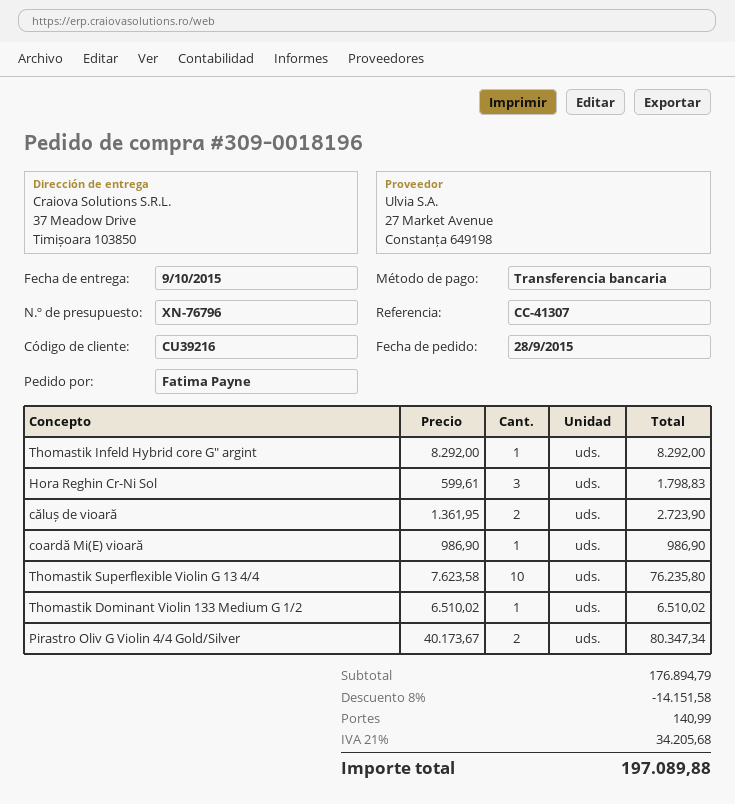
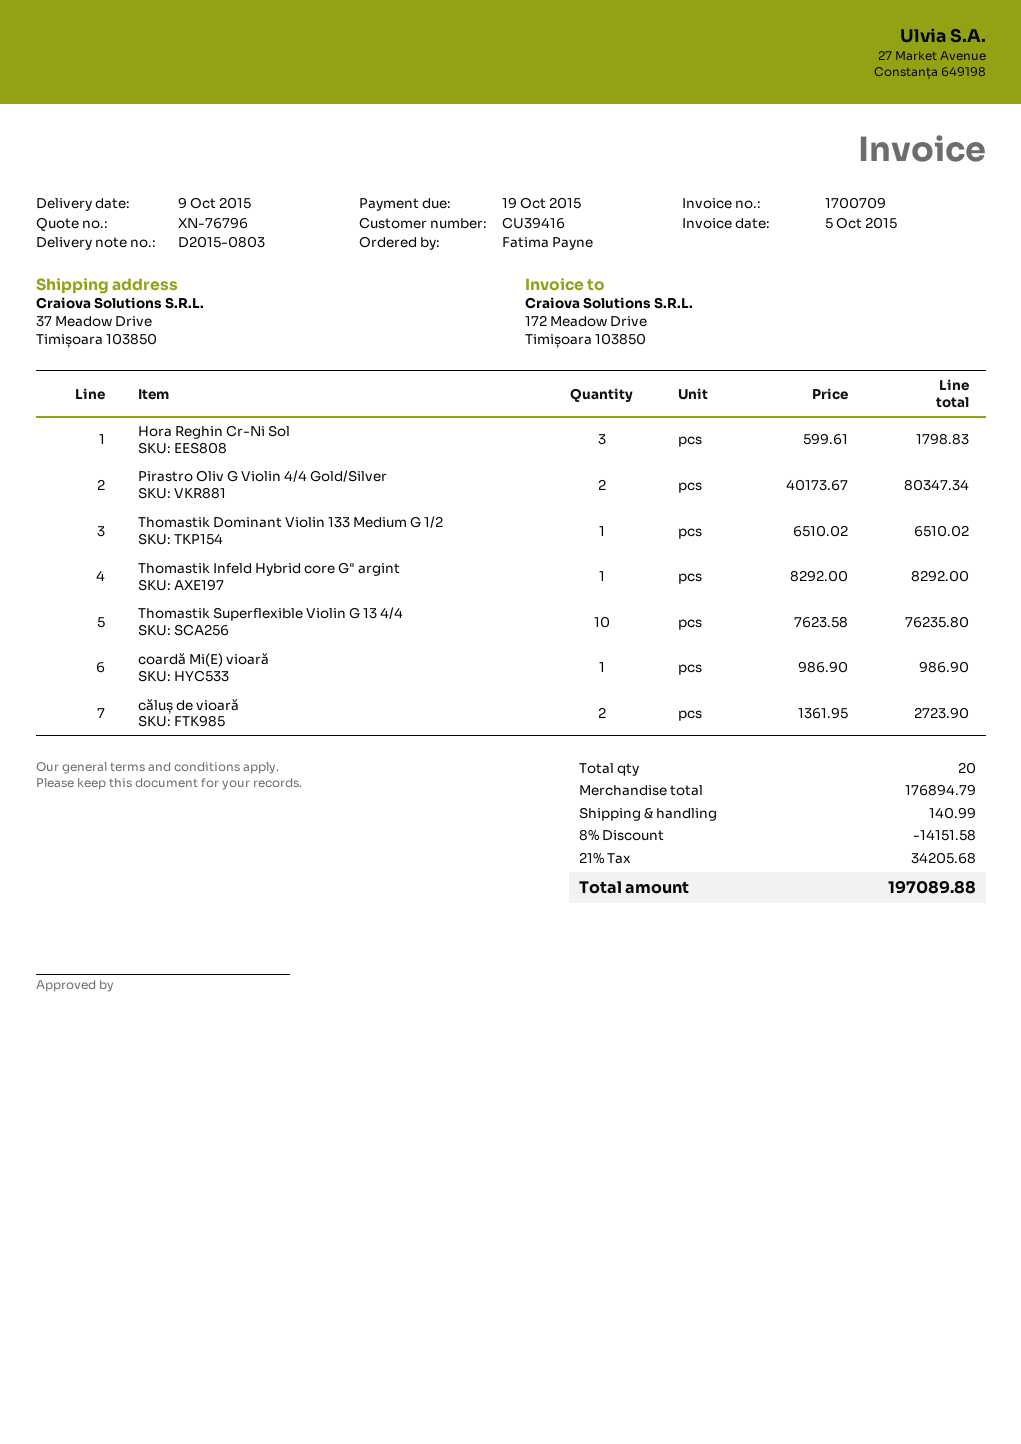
customer number: CU39216 -> CU39416

